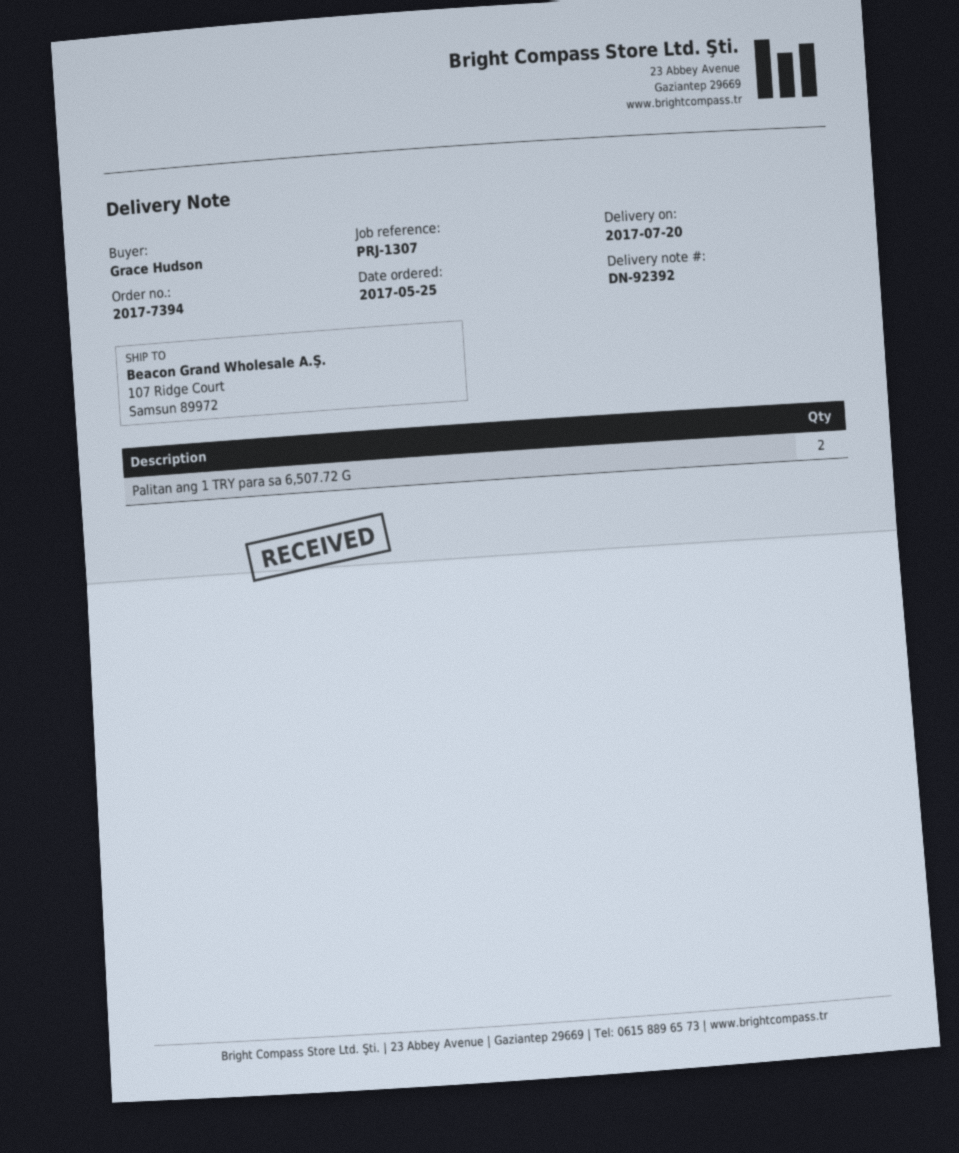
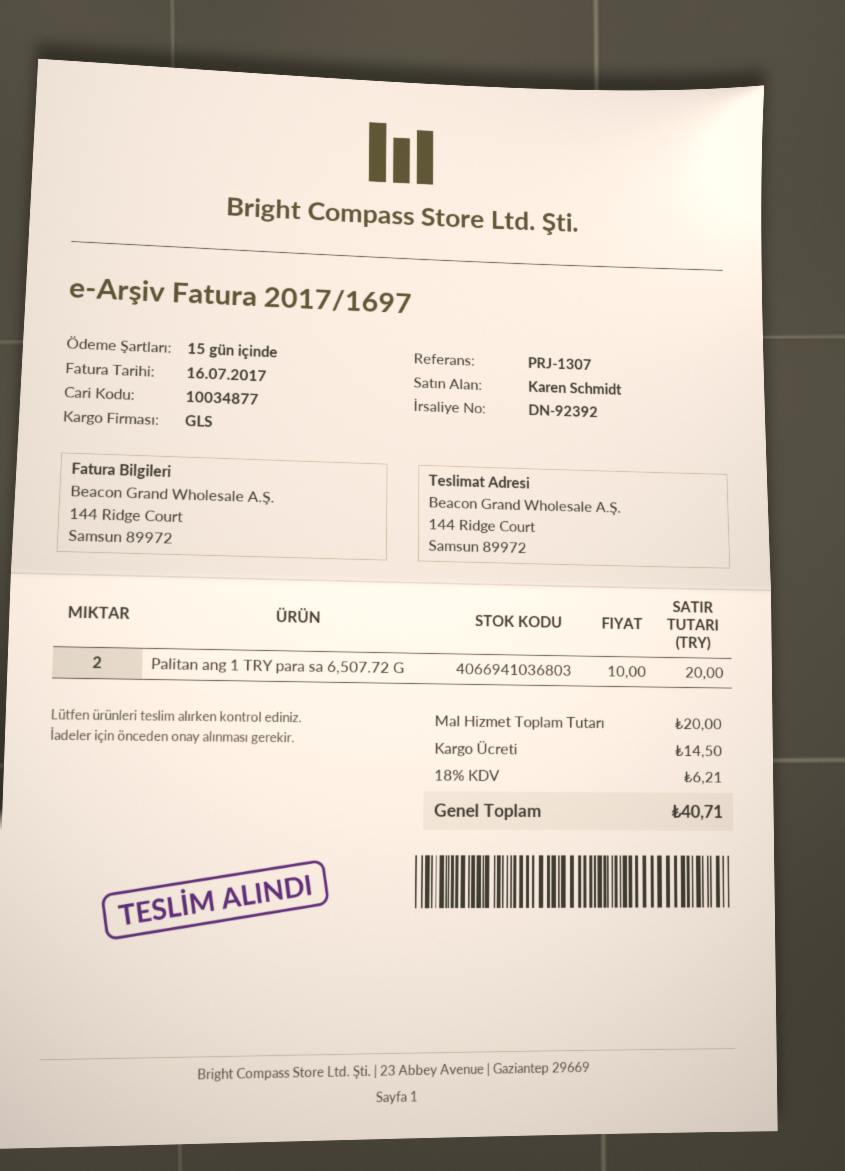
ordered by: Grace Hudson -> Karen Schmidt
ship to: 107 Ridge Court, Samsun 89972 -> 144 Ridge Court, Samsun 89972

